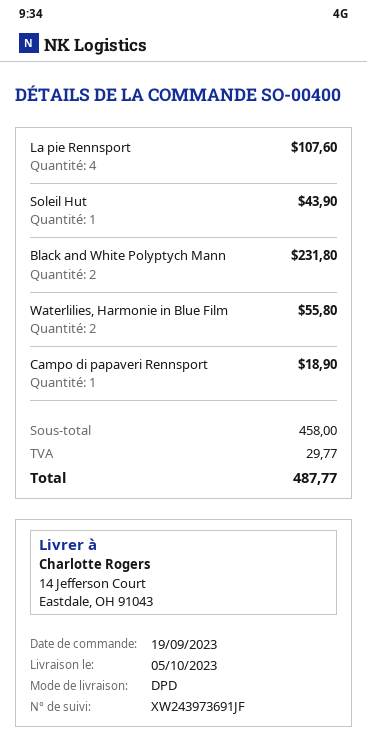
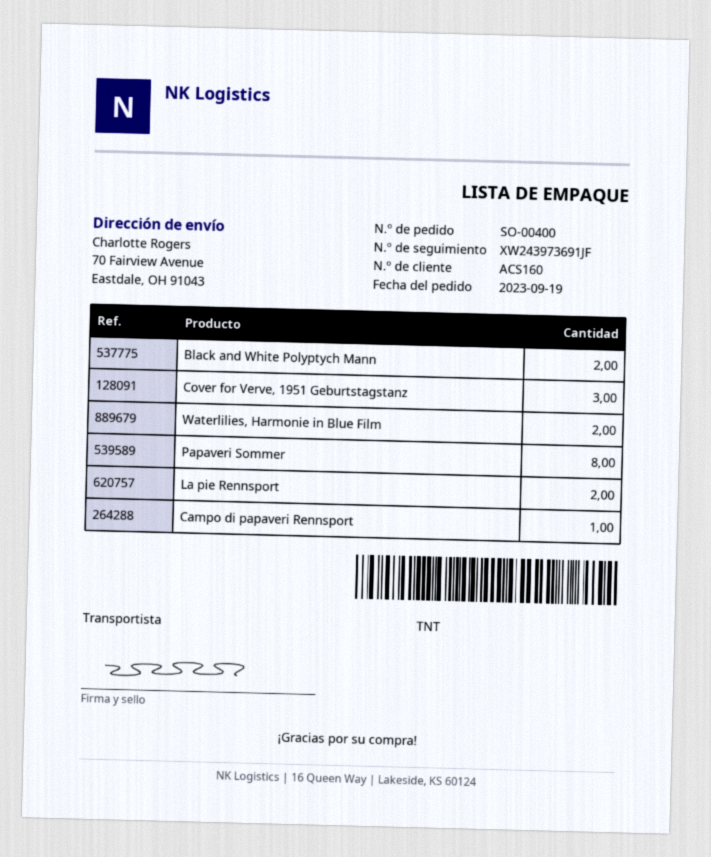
shipping method: DPD -> TNT
ship to: 14 Jefferson Court, Eastdale, OH 91043 -> 70 Fairview Avenue, Eastdale, OH 91043
La pie Rennsport: 4 -> 2
Soleil Hut: 1 -> none
Cover for Verve, 1951 Geburtstagstanz: none -> 3
Papaveri Sommer: none -> 8

